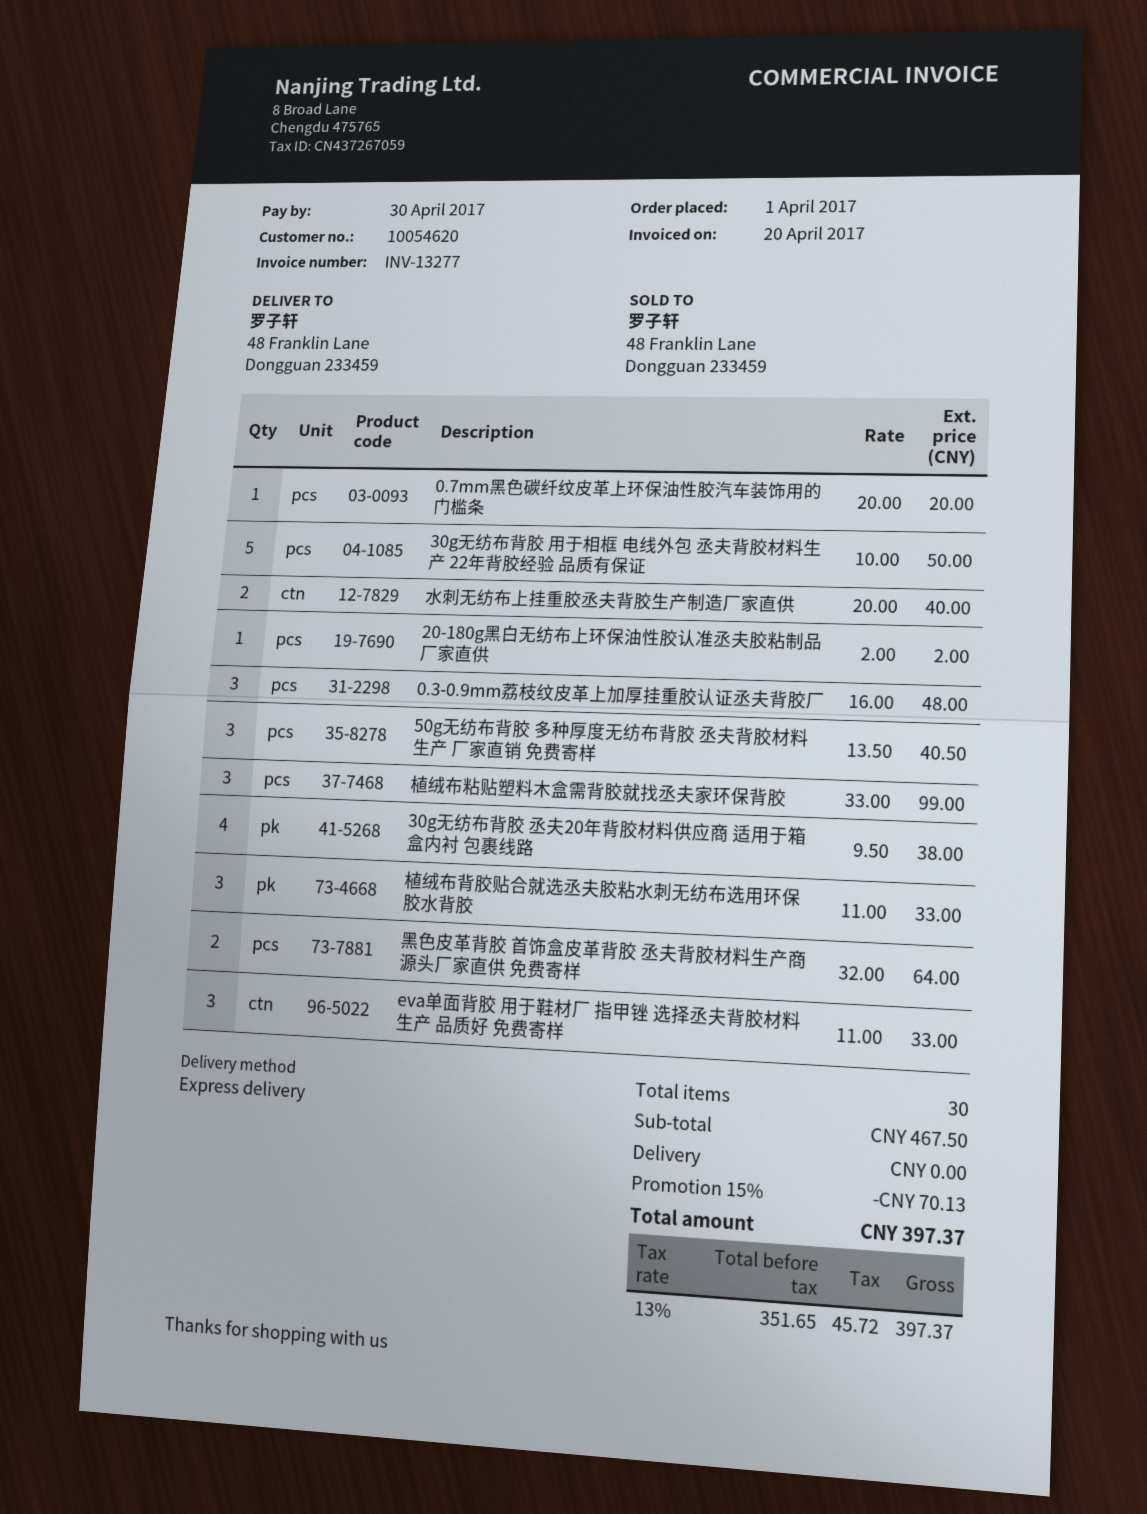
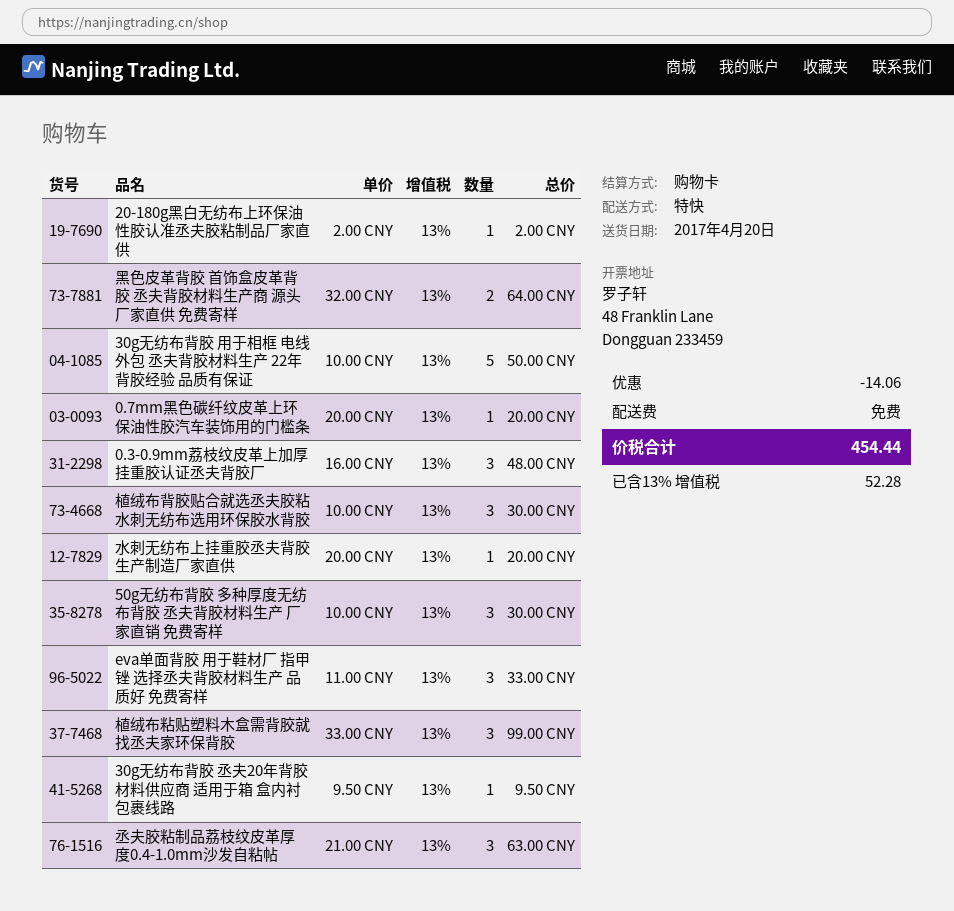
水刺无纺布上挂重胶丞夫背胶生产制造厂家直供: 2 x 20.00 = 40.00 -> 1 x 20.00 = 20.00
50g无纺布背胶 多种厚度无纺布背胶 丞夫背胶材料生产 厂家直销 免费寄样: 3 x 13.50 = 40.50 -> 3 x 10.00 = 30.00
30g无纺布背胶 丞夫20年背胶材料供应商 适用于箱 盒内衬 包裹线路: 4 x 9.50 = 38.00 -> 1 x 9.50 = 9.50
植绒布背胶贴合就选丞夫胶粘水刺无纺布选用环保胶水背胶: 3 x 11.00 = 33.00 -> 3 x 10.00 = 30.00
丞夫胶粘制品荔枝纹皮革厚度0.4-1.0mm沙发自粘帖: none -> 3 x 21.00 = 63.00
discount: 70.13 -> 14.06
tax: 13% = 45.72 -> 13% = 52.28
total: 397.37 -> 454.44

